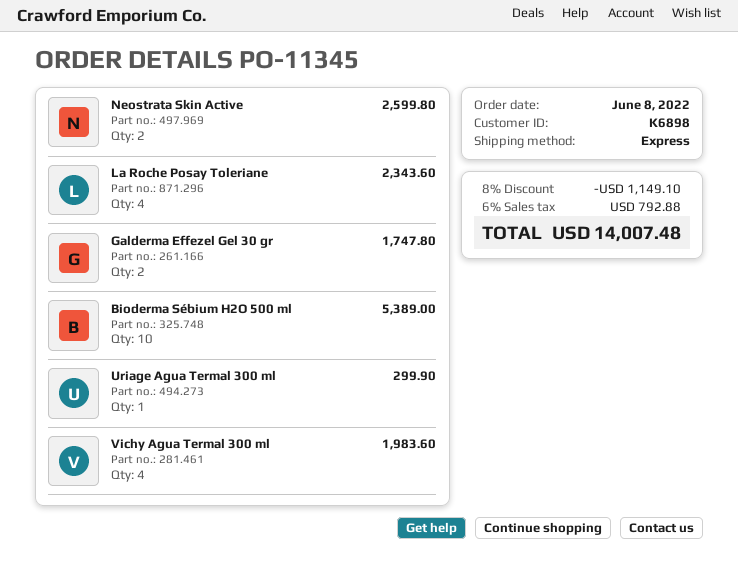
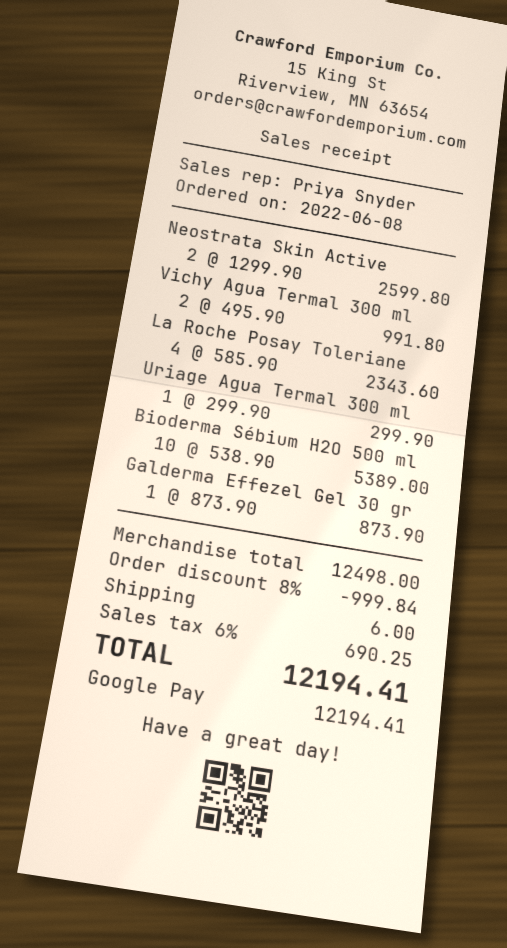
Galderma Effezel Gel 30 gr: 2 for 1747.80 -> 1 for 873.90
Vichy Agua Termal 300 ml: 4 for 1983.60 -> 2 for 991.80
discount: 8% = 1149.10 -> 8% = 999.84
shipping: none -> 6.00
tax: 6% = 792.88 -> 6% = 690.25
total: 14007.48 -> 12194.41

